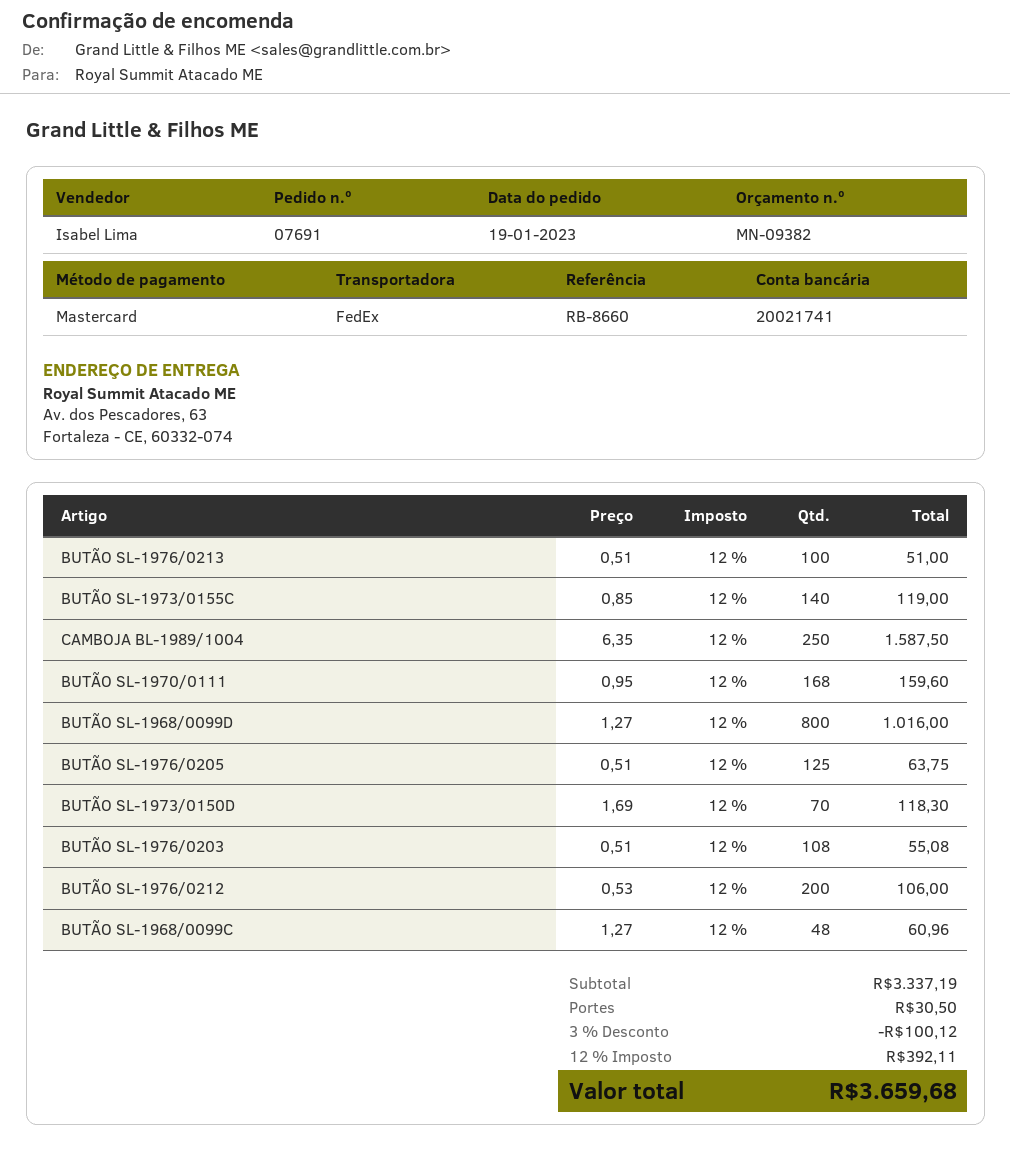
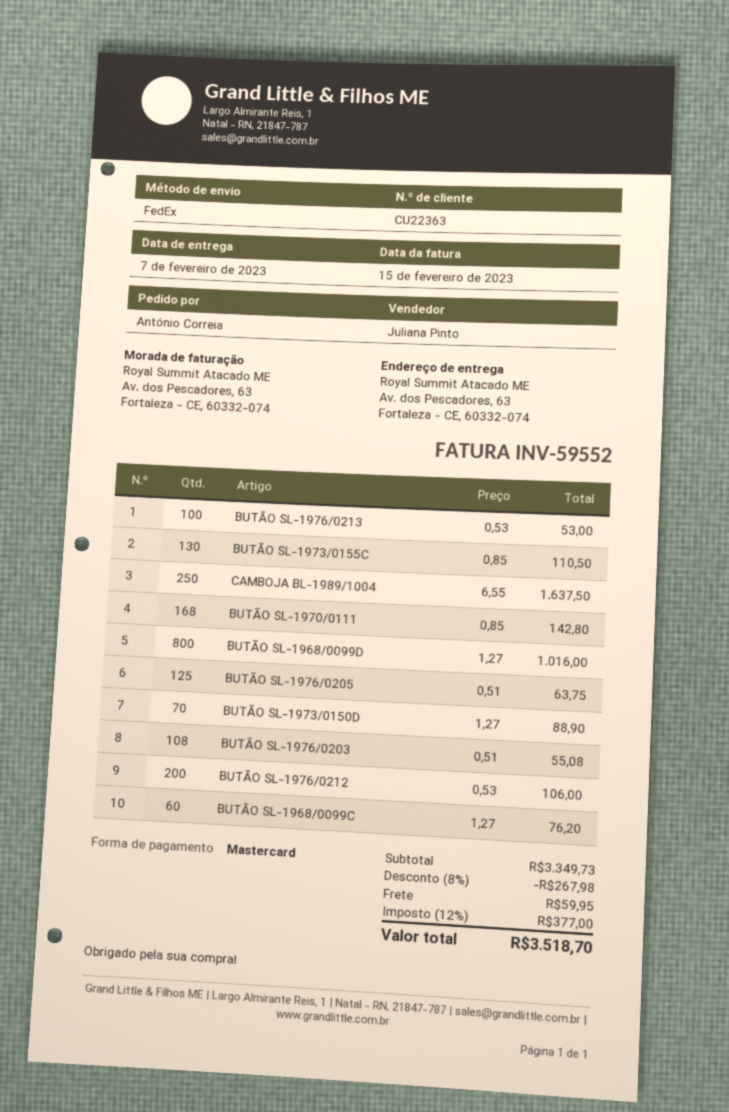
sales rep: Isabel Lima -> Juliana Pinto
BUTÃO SL-1976/0213: 100 x 0.51 = 51.00 -> 100 x 0.53 = 53.00
BUTÃO SL-1973/0155C: 140 x 0.85 = 119.00 -> 130 x 0.85 = 110.50
CAMBOJA BL-1989/1004: 250 x 6.35 = 1587.50 -> 250 x 6.55 = 1637.50
BUTÃO SL-1970/0111: 168 x 0.95 = 159.60 -> 168 x 0.85 = 142.80
BUTÃO SL-1973/0150D: 70 x 1.69 = 118.30 -> 70 x 1.27 = 88.90
BUTÃO SL-1968/0099C: 48 x 1.27 = 60.96 -> 60 x 1.27 = 76.20
subtotal: 3337.19 -> 3349.73
discount: 3% = 100.12 -> 8% = 267.98
shipping: 30.50 -> 59.95
tax: 12% = 392.11 -> 12% = 377.00
total: 3659.68 -> 3518.70

